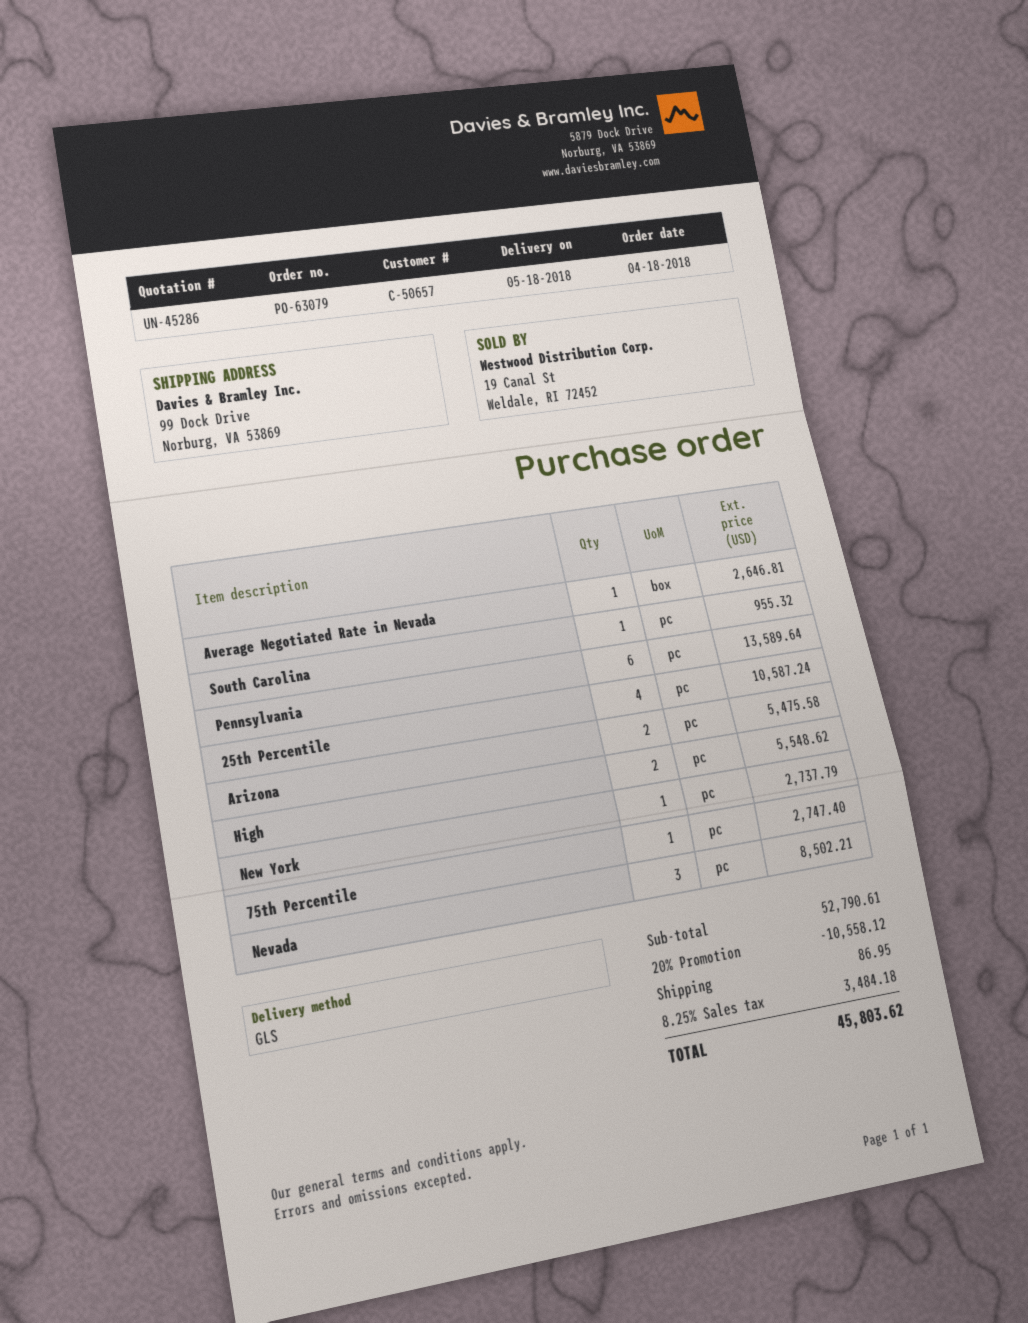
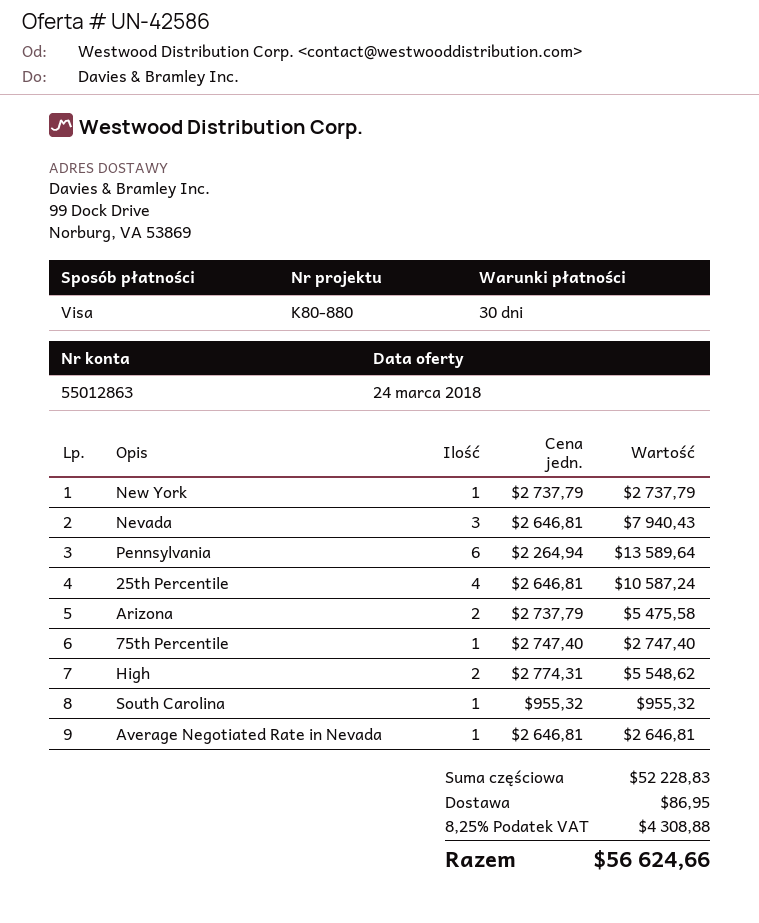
quote number: UN-45286 -> UN-42586
Nevada: 3 for 8502.21 -> 3 for 7940.43
subtotal: 52790.61 -> 52228.83
discount: 20% = 10558.12 -> none
tax: 8.25% = 3484.18 -> 8.25% = 4308.88
total: 45803.62 -> 56624.66

